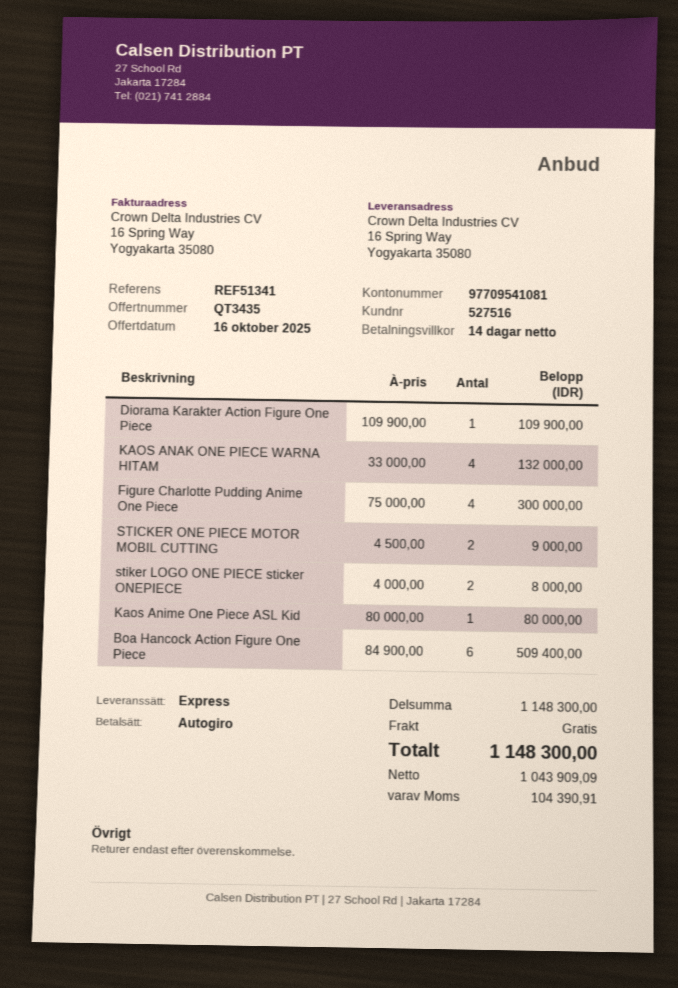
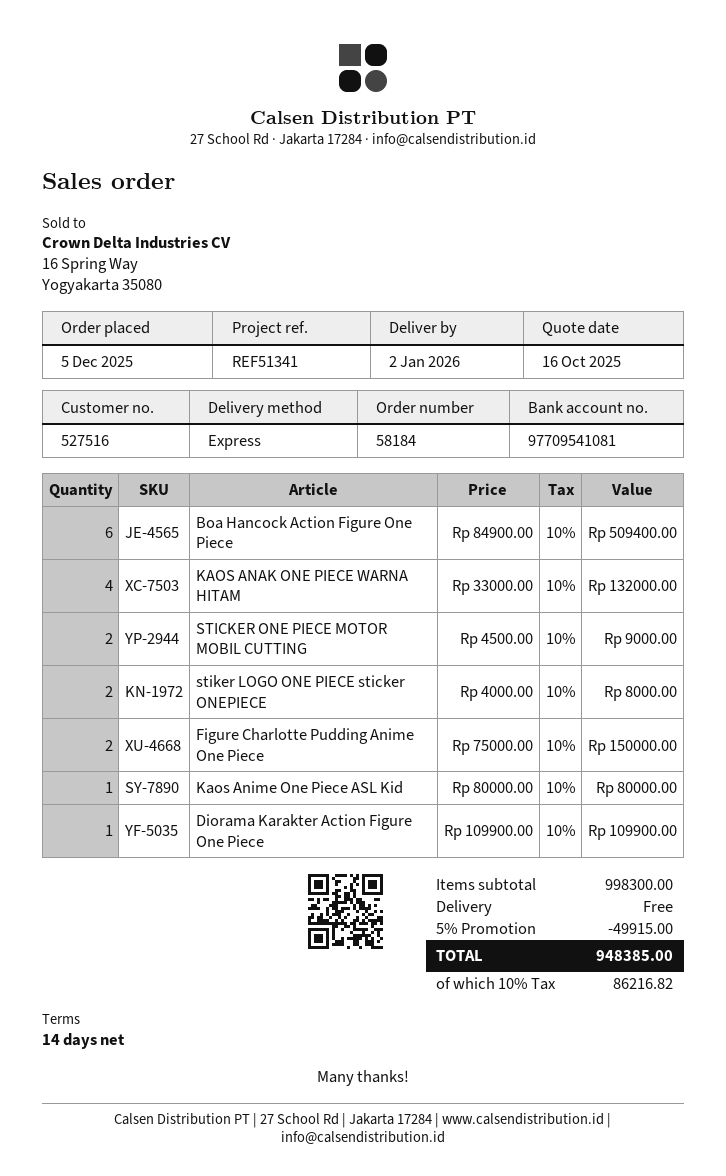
Figure Charlotte Pudding Anime One Piece: 4 x 75000.00 = 300000.00 -> 2 x 75000.00 = 150000.00
subtotal: 1148300.00 -> 998300.00
discount: none -> 5% = 49915.00
tax: 104390.91 -> 86216.82
total: 1148300.00 -> 948385.00

